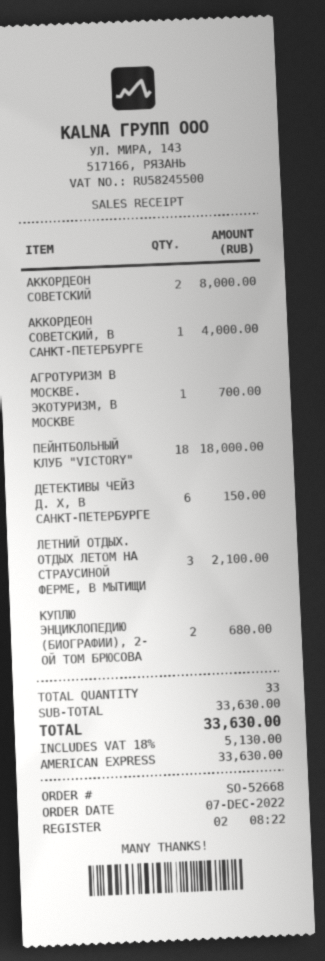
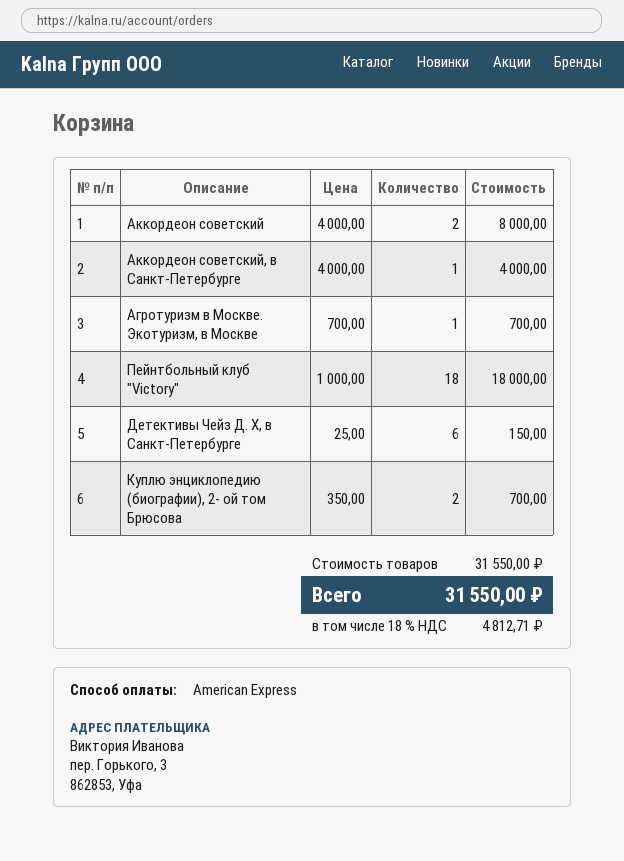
ЛЕТНИЙ ОТДЫХ. ОТДЫХ ЛЕТОМ НА СТРАУСИНОЙ ФЕРМЕ, В МЫТИЩИ: 3 for 2100.00 -> none
КУПЛЮ ЭНЦИКЛОПЕДИЮ (БИОГРАФИИ), 2- ОЙ ТОМ БРЮСОВА: 2 for 680.00 -> 2 for 700.00
subtotal: 33630.00 -> 31550.00
tax: 18% = 5130.00 -> 18% = 4812.71
total: 33630.00 -> 31550.00

